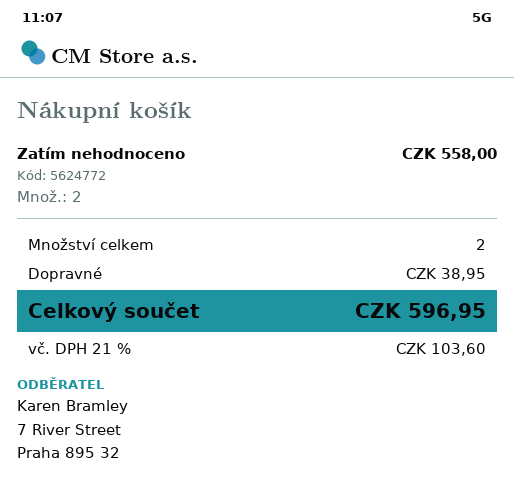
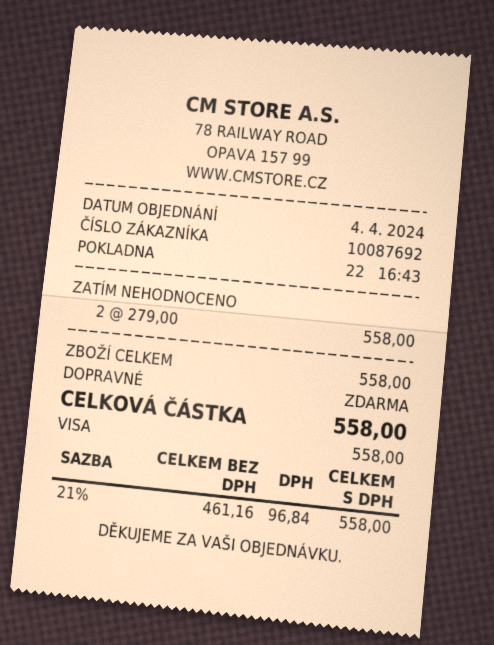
shipping: 38.95 -> 0.00
tax: 21% = 103.60 -> 21% = 96.84
total: 596.95 -> 558.00

